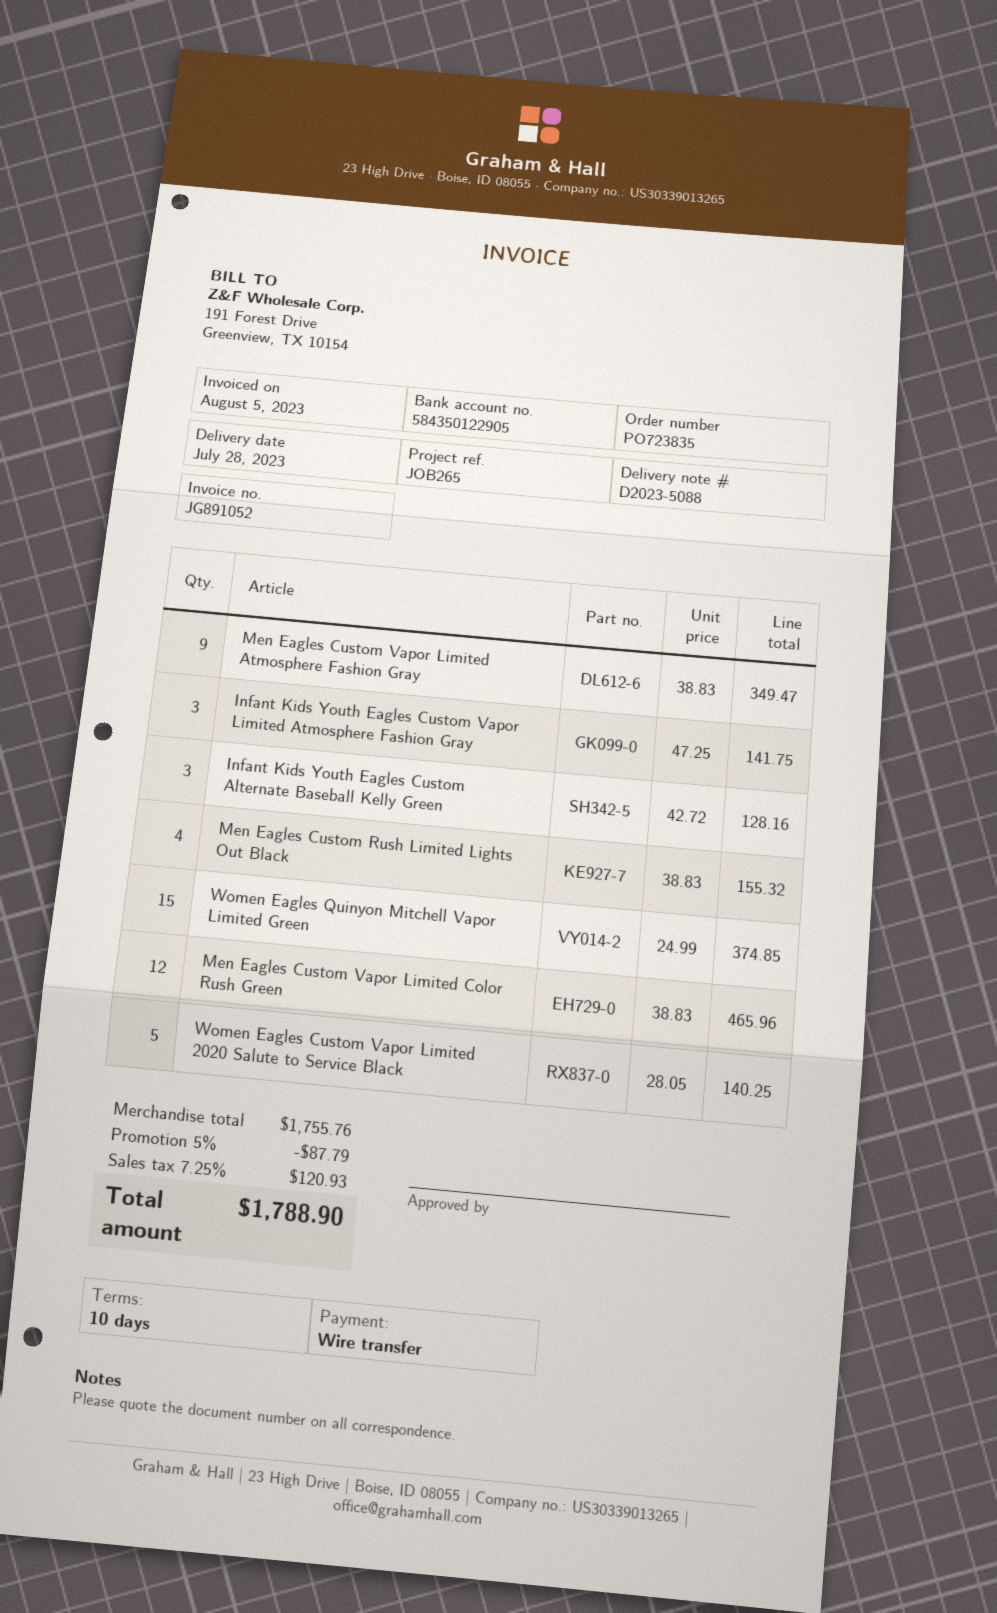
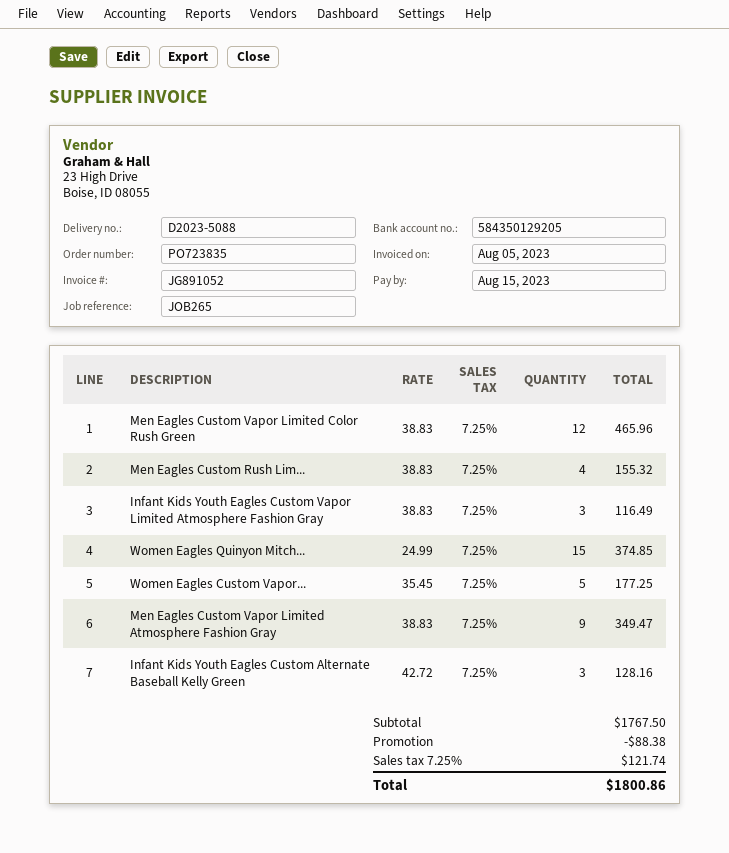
bank account: 584350122905 -> 584350129205
Infant Kids Youth Eagles Custom Vapor Limited Atmosphere Fashion Gray: 3 x 47.25 = 141.75 -> 3 x 38.83 = 116.49
Women Eagles Custom Vapor Limited 2020 Salute to Service Black: 5 x 28.05 = 140.25 -> 5 x 35.45 = 177.25
subtotal: 1755.76 -> 1767.50
discount: 87.79 -> 88.38
tax: 7.25% = 120.93 -> 7.25% = 121.74
total: 1788.90 -> 1800.86

